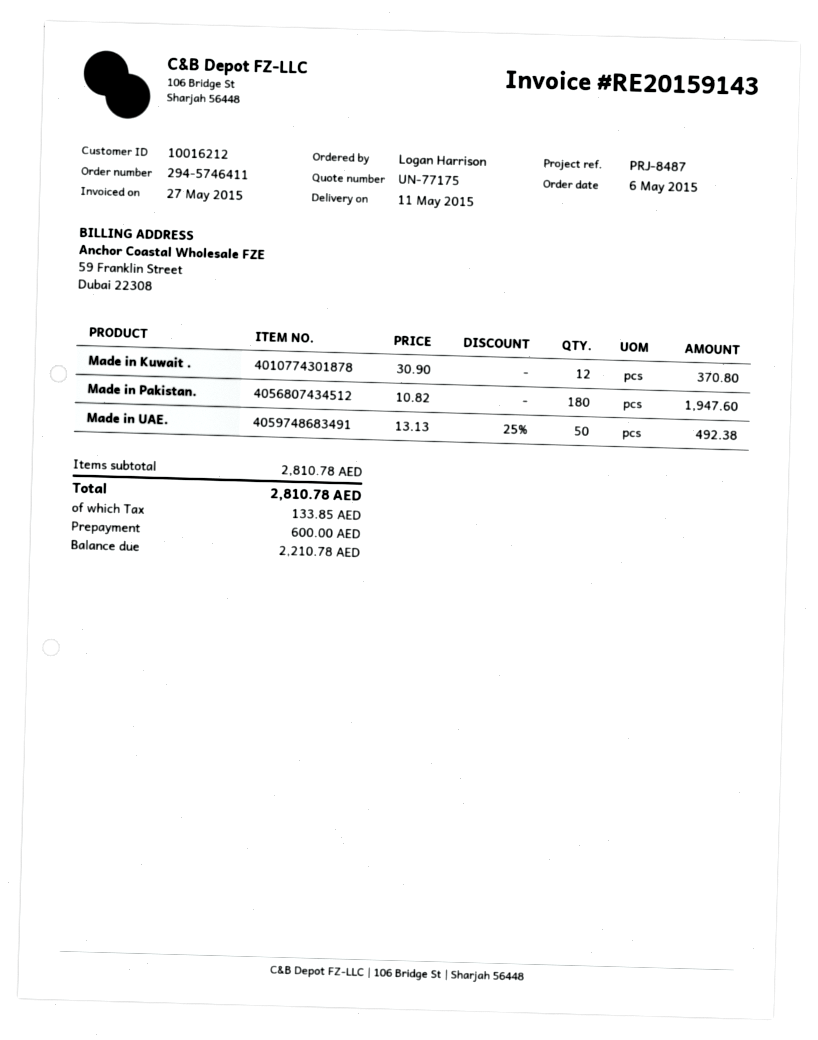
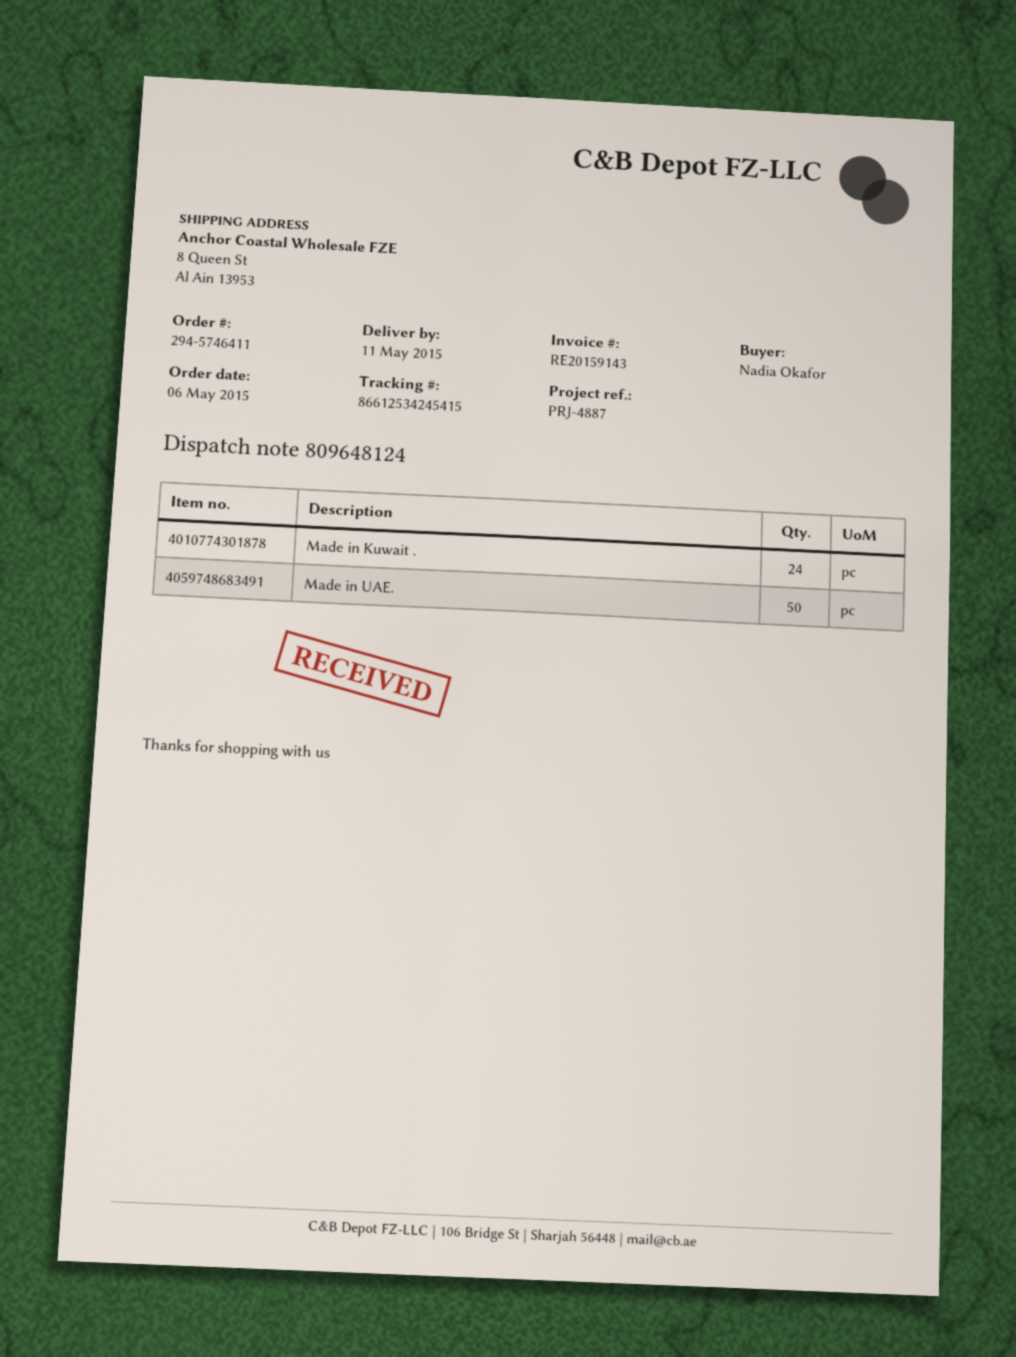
reference: PRJ-8487 -> PRJ-4887
ordered by: Logan Harrison -> Nadia Okafor
Made in Kuwait .: 12 -> 24
Made in Pakistan.: 180 -> none

